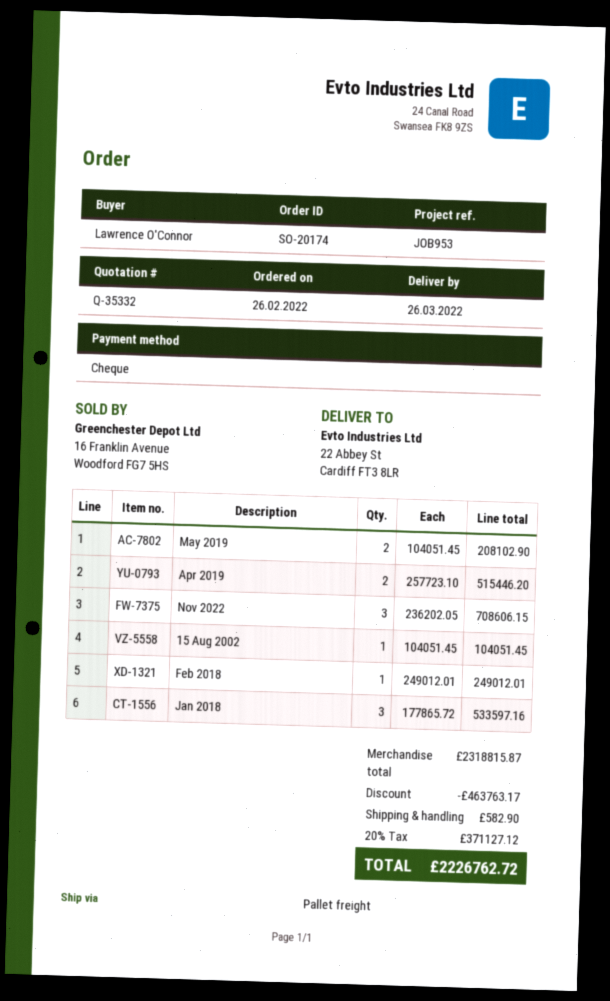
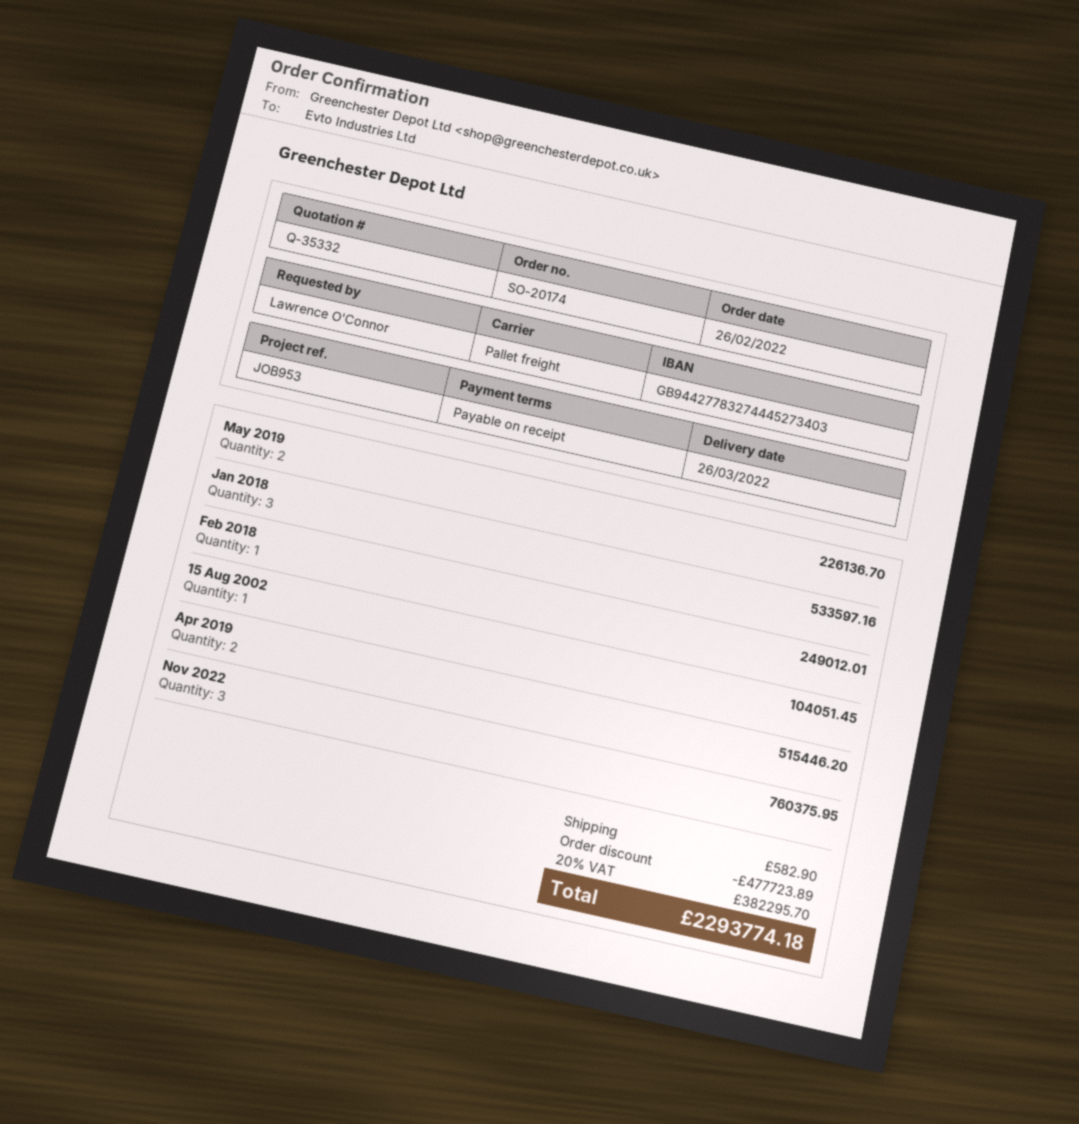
May 2019: 2 for 208102.90 -> 2 for 226136.70
Nov 2022: 3 for 708606.15 -> 3 for 760375.95
discount: 463763.17 -> 477723.89
tax: 20% = 371127.12 -> 20% = 382295.70
total: 2226762.72 -> 2293774.18

